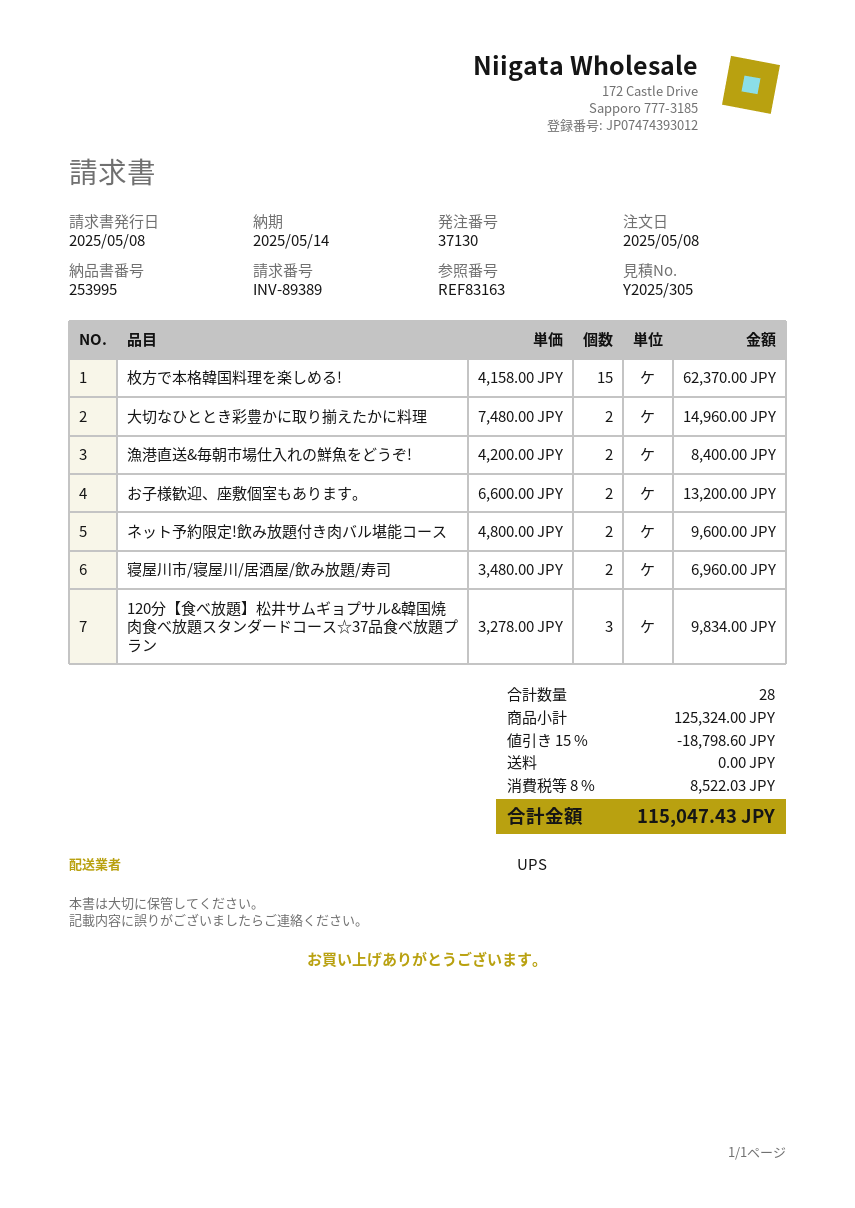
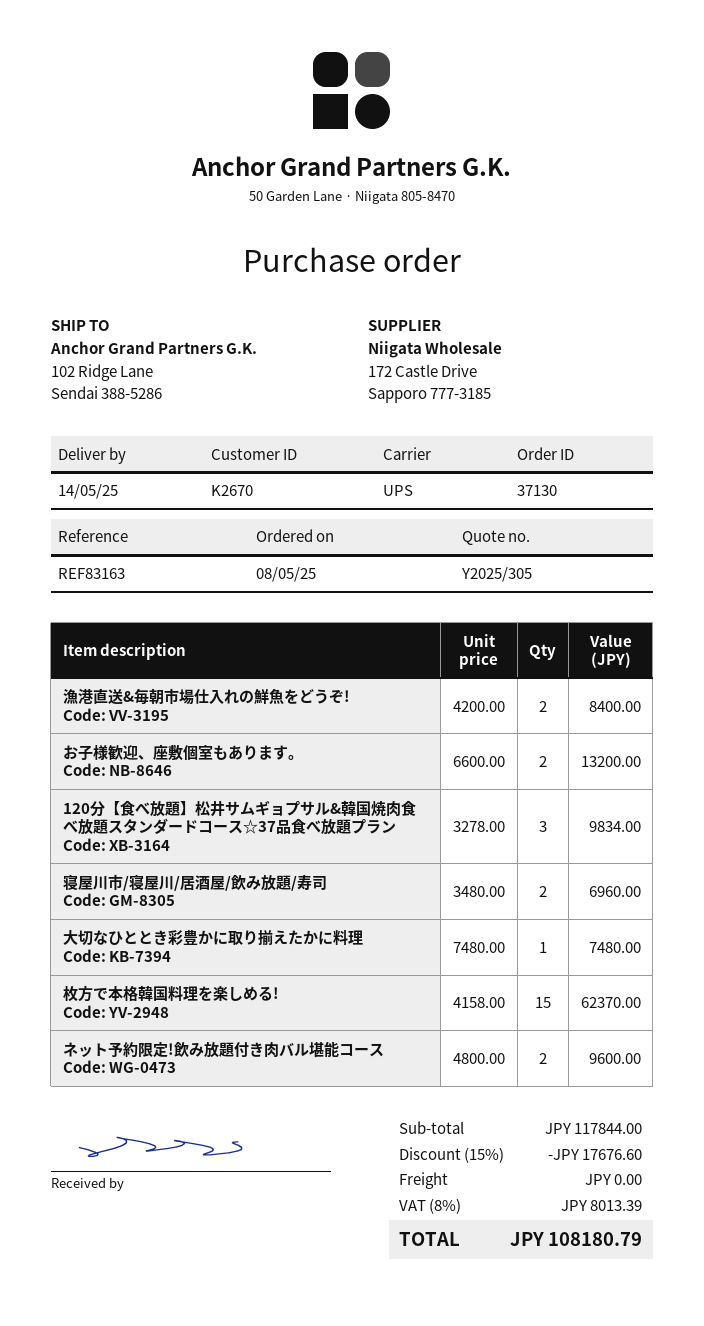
大切なひととき彩豊かに取り揃えたかに料理: 2 x 7480.00 = 14960.00 -> 1 x 7480.00 = 7480.00
subtotal: 125324.00 -> 117844.00
discount: 15% = 18798.60 -> 15% = 17676.60
tax: 8% = 8522.03 -> 8% = 8013.39
total: 115047.43 -> 108180.79

